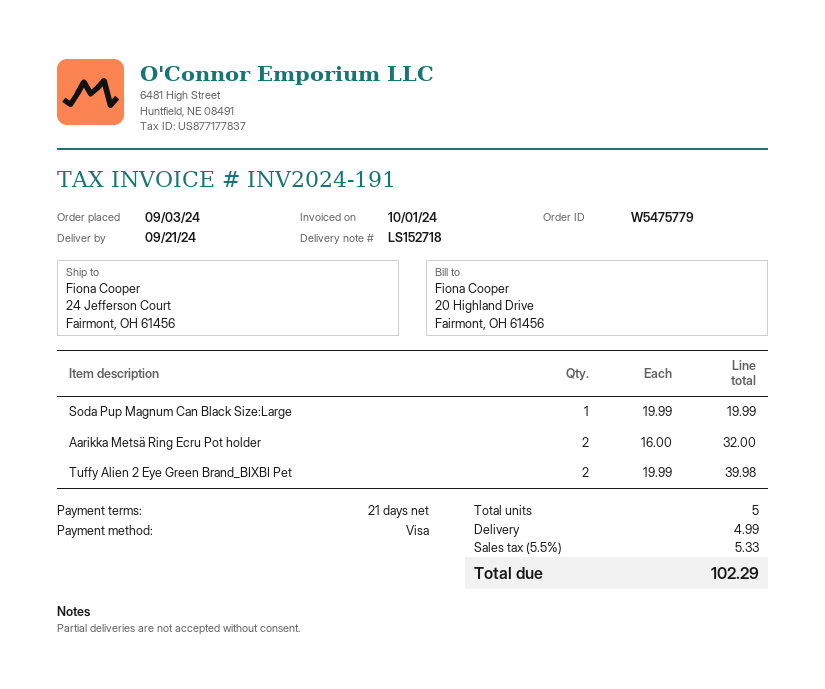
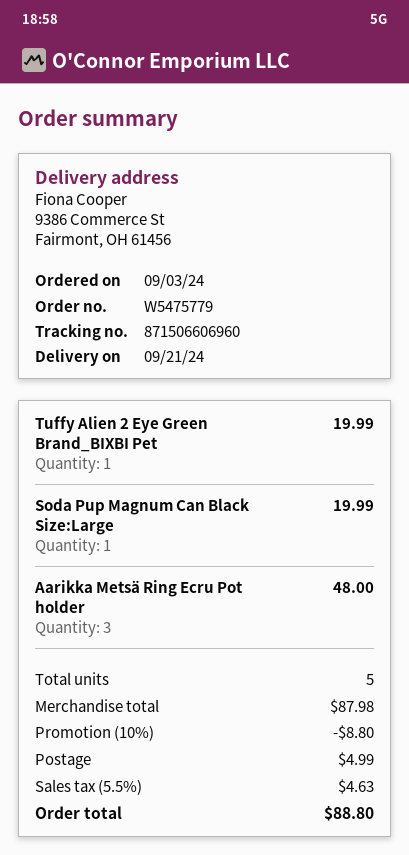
ship to: 24 Jefferson Court, Fairmont, OH 61456 -> 9386 Commerce St, Fairmont, OH 61456
Aarikka Metsä Ring Ecru Pot holder: 2 for 32.00 -> 3 for 48.00
Tuffy Alien 2 Eye Green Brand_BIXBI Pet: 2 for 39.98 -> 1 for 19.99
discount: none -> 10% = 8.80
tax: 5.5% = 5.33 -> 5.5% = 4.63
total: 102.29 -> 88.80

